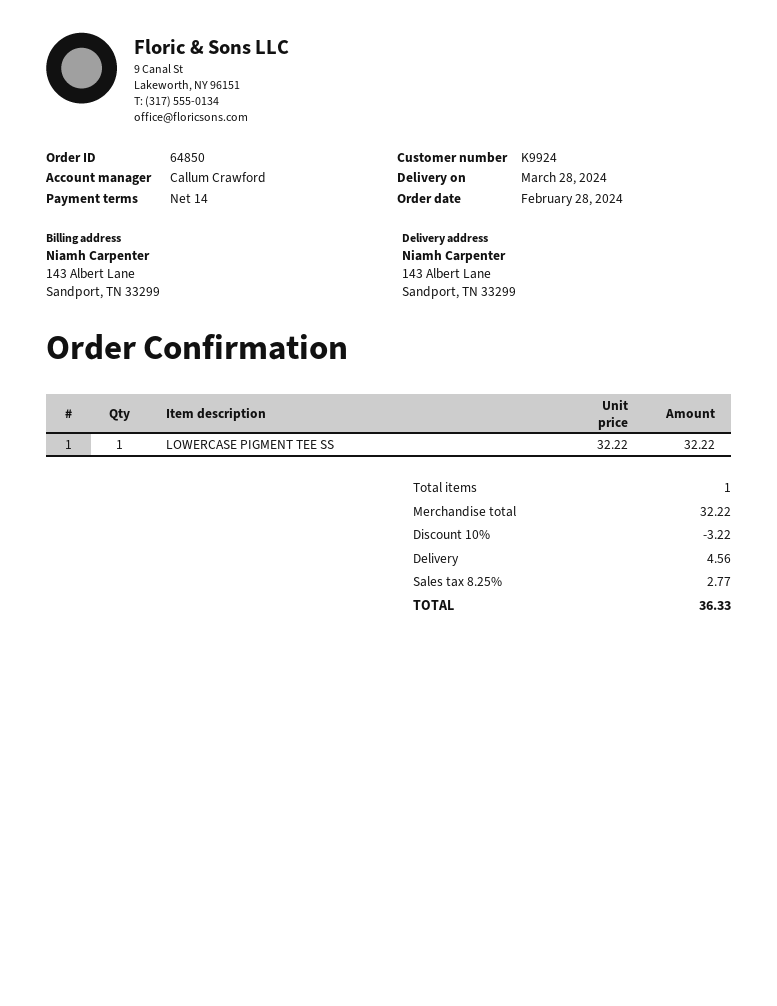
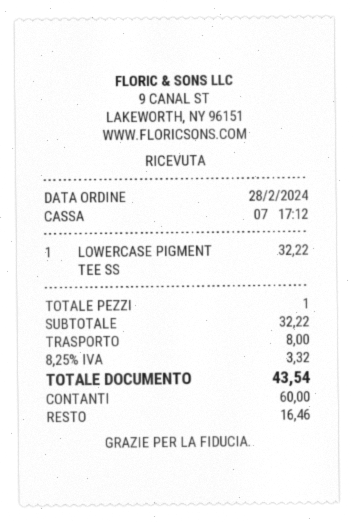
discount: 10% = 3.22 -> none
shipping: 4.56 -> 8.00
tax: 8.25% = 2.77 -> 8.25% = 3.32
total: 36.33 -> 43.54

